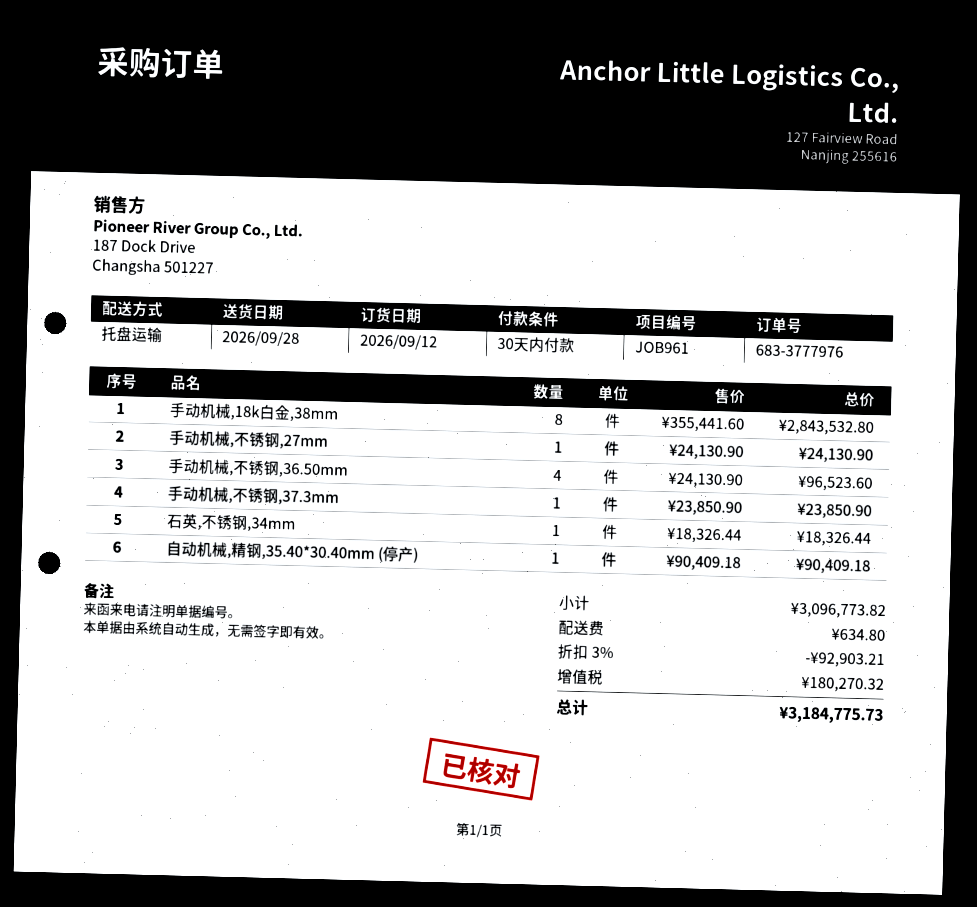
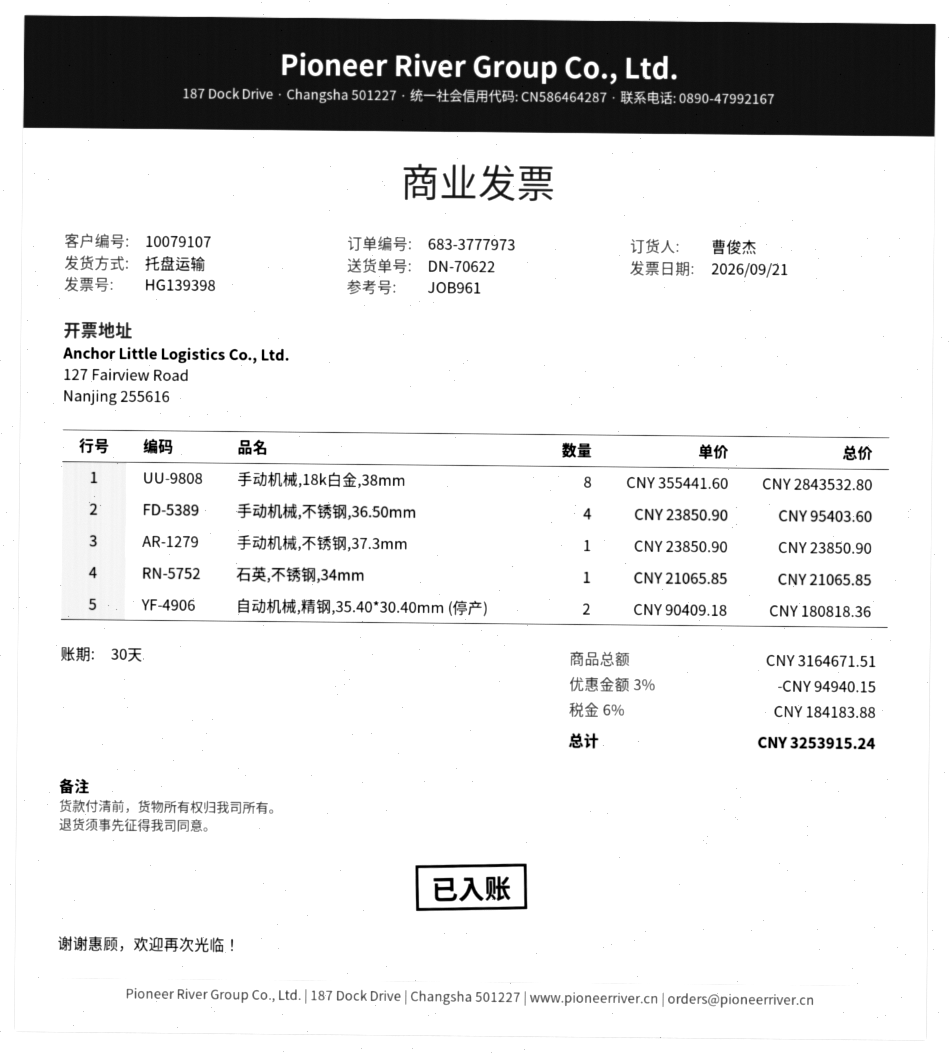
order number: 683-3777976 -> 683-3777973
手动机械,不锈钢,27mm: 1 x 24130.90 = 24130.90 -> none
手动机械,不锈钢,36.50mm: 4 x 24130.90 = 96523.60 -> 4 x 23850.90 = 95403.60
石英,不锈钢,34mm: 1 x 18326.44 = 18326.44 -> 1 x 21065.85 = 21065.85
自动机械,精钢,35.40*30.40mm (停产): 1 x 90409.18 = 90409.18 -> 2 x 90409.18 = 180818.36
subtotal: 3096773.82 -> 3164671.51
discount: 3% = 92903.21 -> 3% = 94940.15
shipping: 634.80 -> none
tax: 180270.32 -> 184183.88
total: 3184775.73 -> 3253915.24

